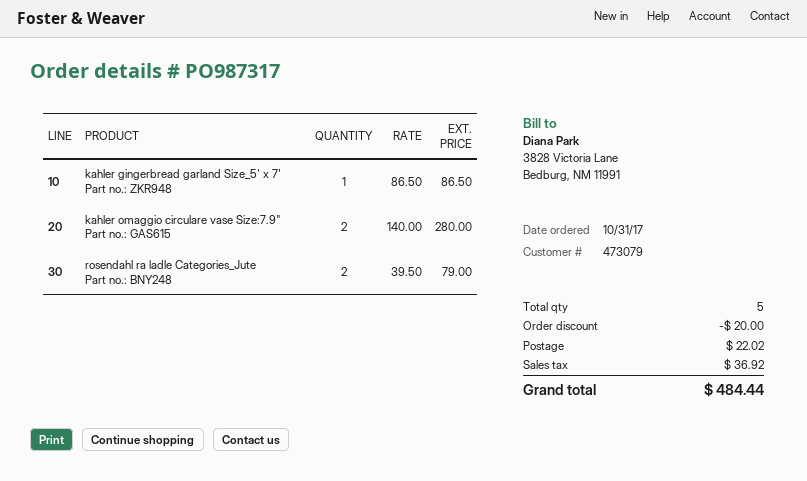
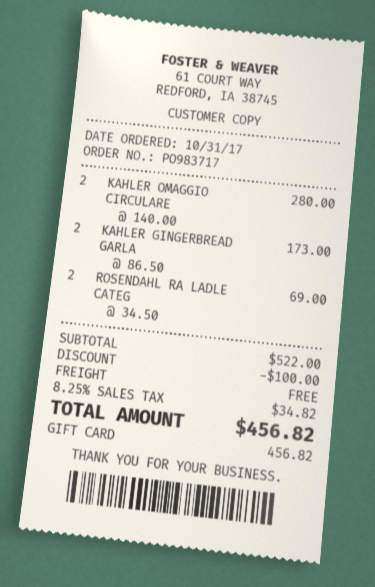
order number: PO987317 -> PO983717
kahler gingerbread garland Size_5' x 7': 1 x 86.50 = 86.50 -> 2 x 86.50 = 173.00
rosendahl ra ladle Categories_Jute: 2 x 39.50 = 79.00 -> 2 x 34.50 = 69.00
discount: 20.00 -> 100.00
shipping: 22.02 -> 0.00
tax: 36.92 -> 34.82
total: 484.44 -> 456.82

